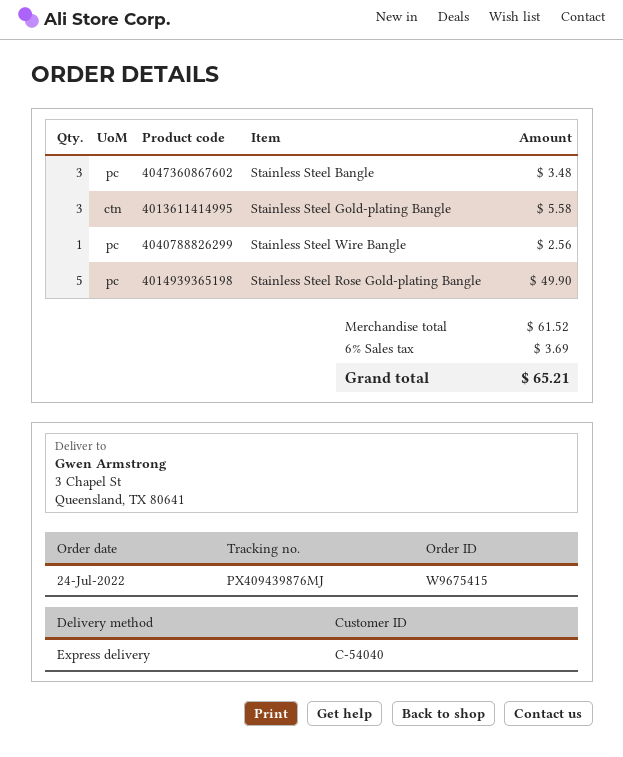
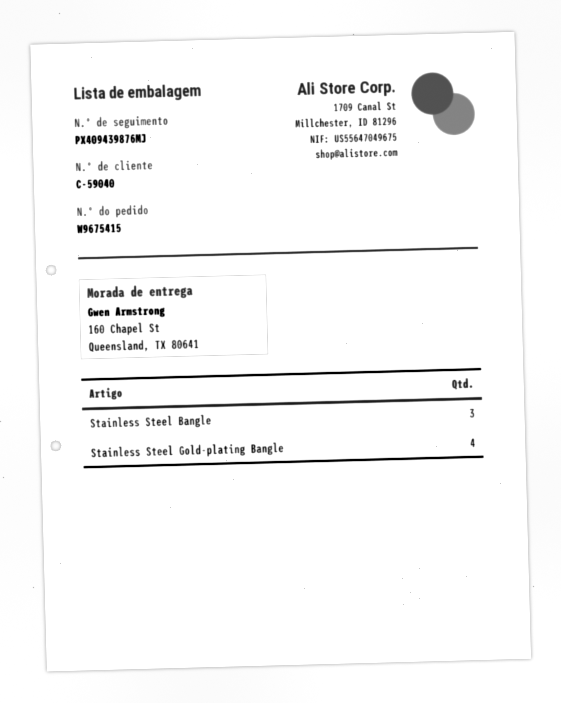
customer number: C-54040 -> C-59040
ship to: 3 Chapel St, Queensland, TX 80641 -> 160 Chapel St, Queensland, TX 80641
Stainless Steel Gold-plating Bangle: 3 -> 4
Stainless Steel Wire Bangle: 1 -> none
Stainless Steel Rose Gold-plating Bangle: 5 -> none

